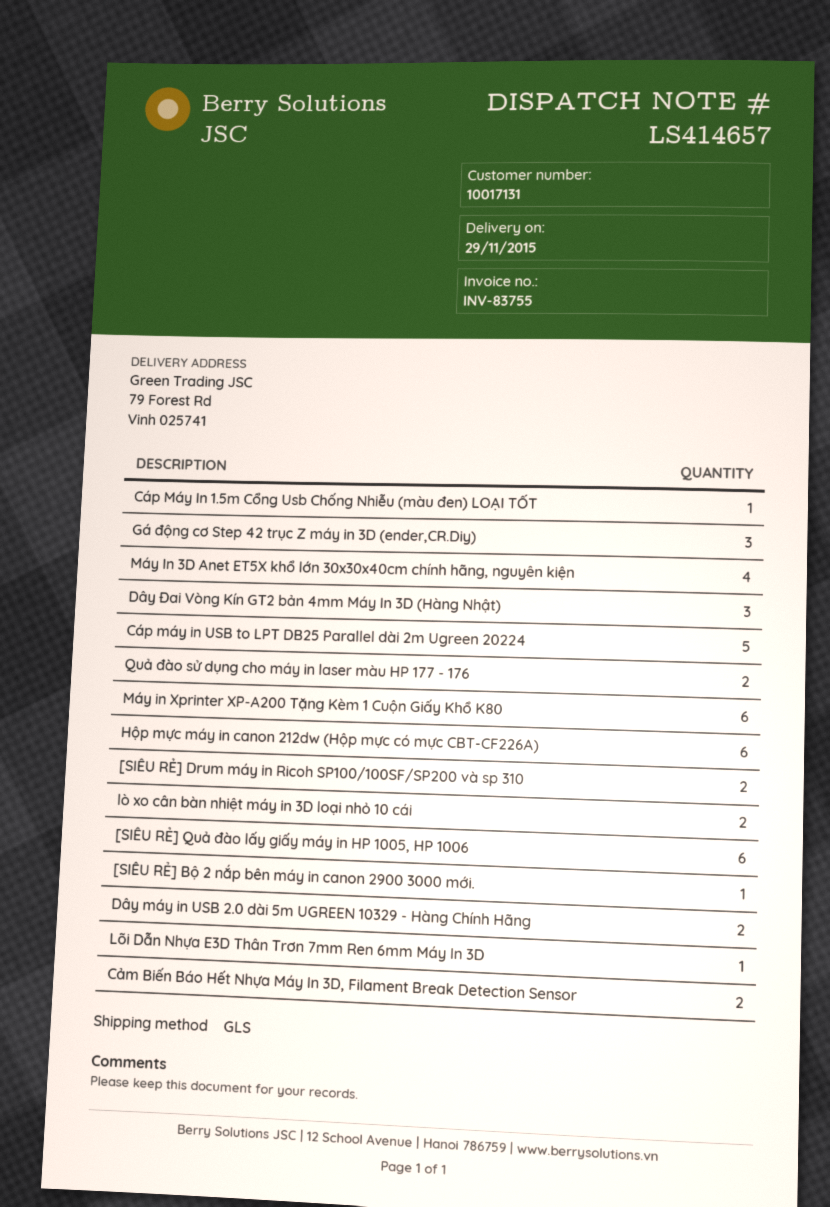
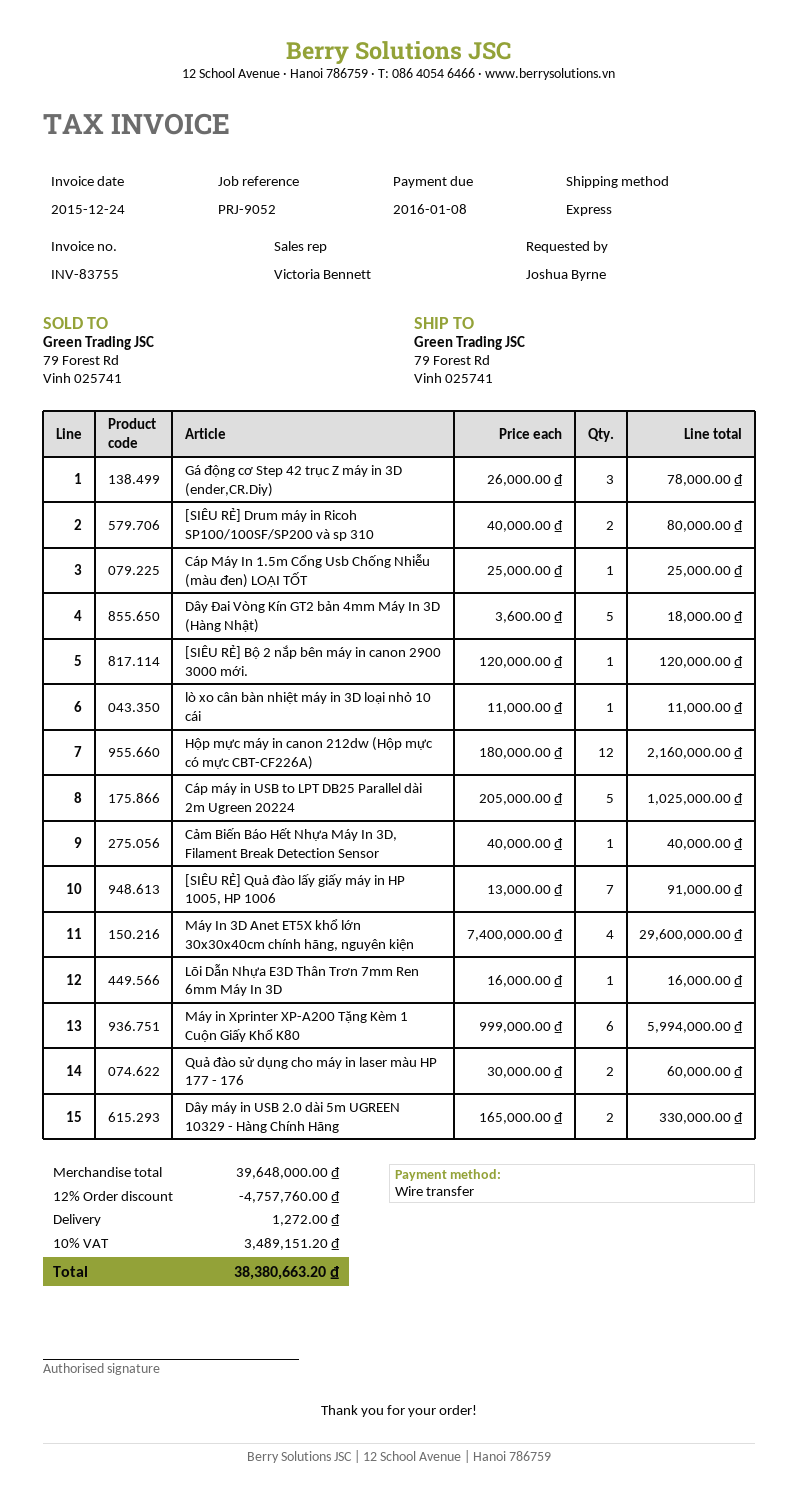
shipping method: GLS -> express
Dây Đai Vòng Kín GT2 bản 4mm Máy In 3D (Hàng Nhật): 3 -> 5
Hộp mực máy in canon 212dw (Hộp mực có mực CBT-CF226A): 6 -> 12
lò xo cân bàn nhiệt máy in 3D loại nhỏ 10 cái: 2 -> 1
[SIÊU RẺ] Quả đào lấy giấy máy in HP 1005, HP 1006: 6 -> 7
Cảm Biến Báo Hết Nhựa Máy In 3D, Filament Break Detection Sensor: 2 -> 1

